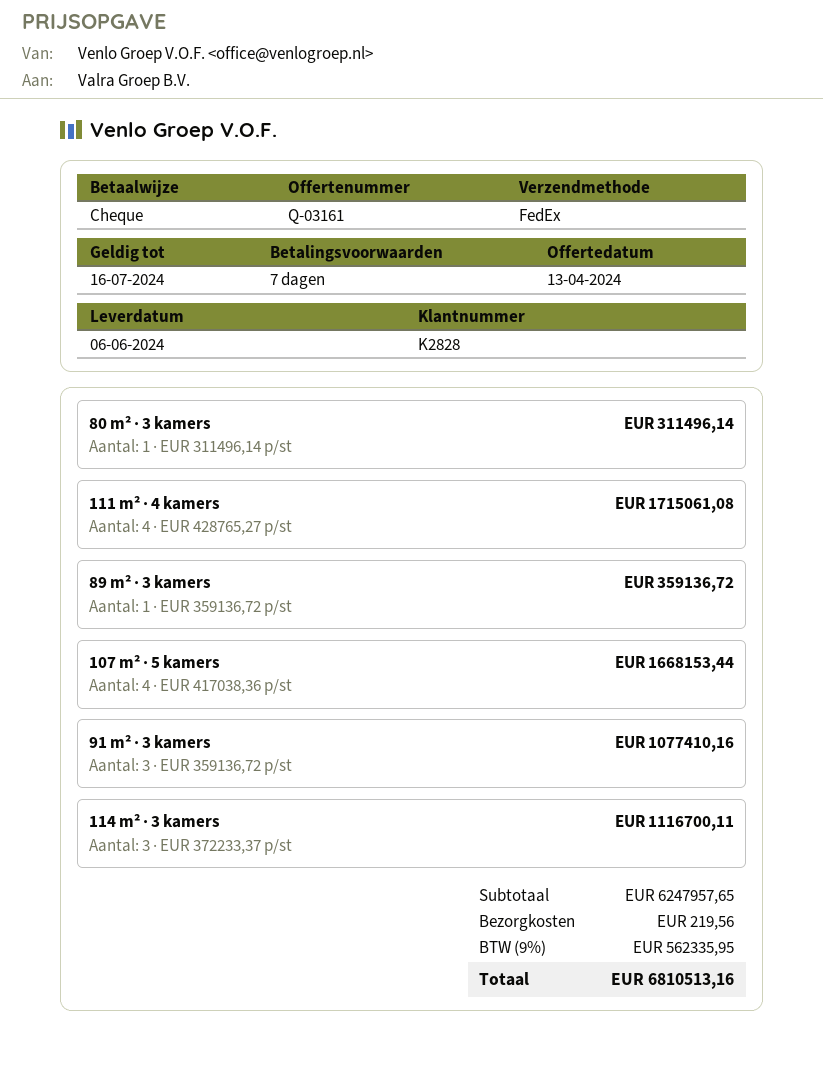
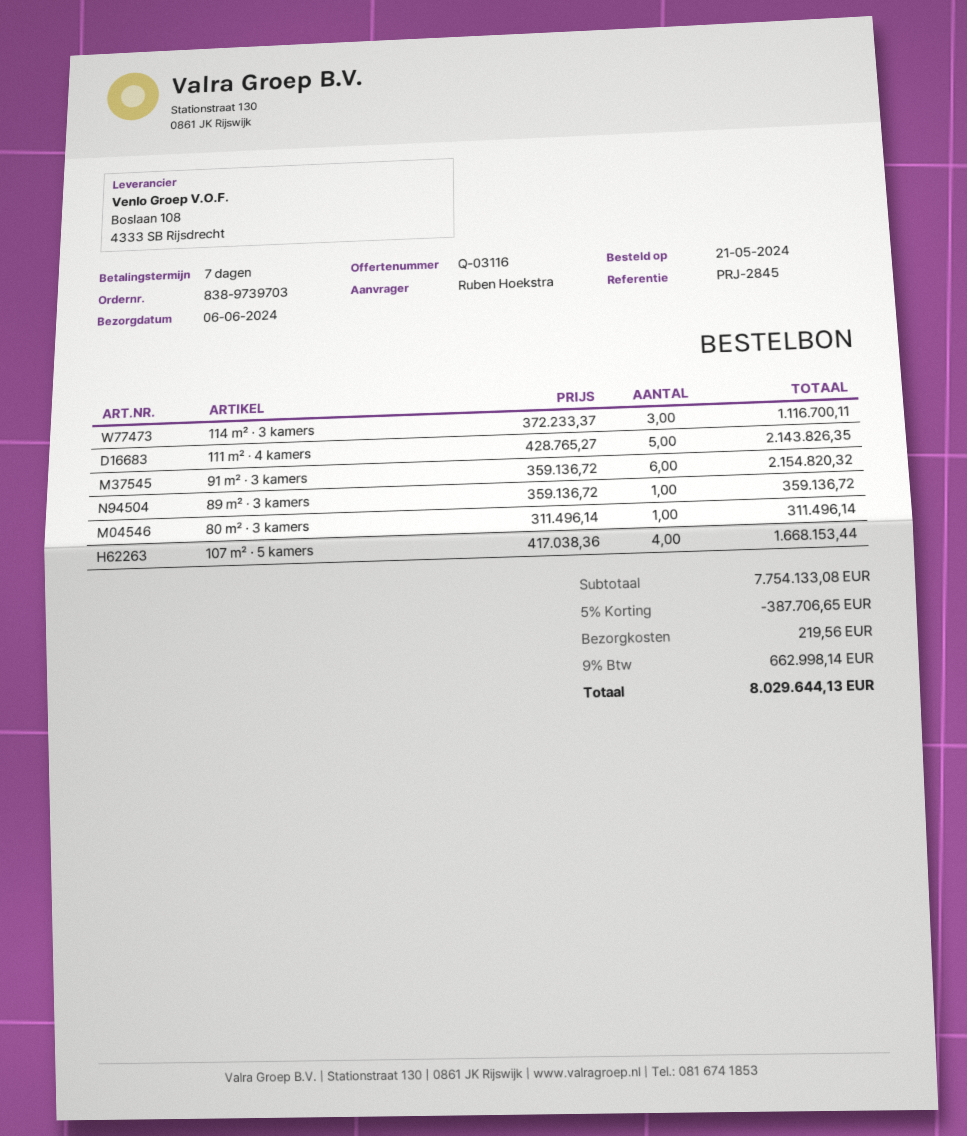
quote number: Q-03161 -> Q-03116
111 m² · 4 kamers: 4 x 428765.27 = 1715061.08 -> 5 x 428765.27 = 2143826.35
91 m² · 3 kamers: 3 x 359136.72 = 1077410.16 -> 6 x 359136.72 = 2154820.32
subtotal: 6247957.65 -> 7754133.08
discount: none -> 5% = 387706.65
tax: 9% = 562335.95 -> 9% = 662998.14
total: 6810513.16 -> 8029644.13

